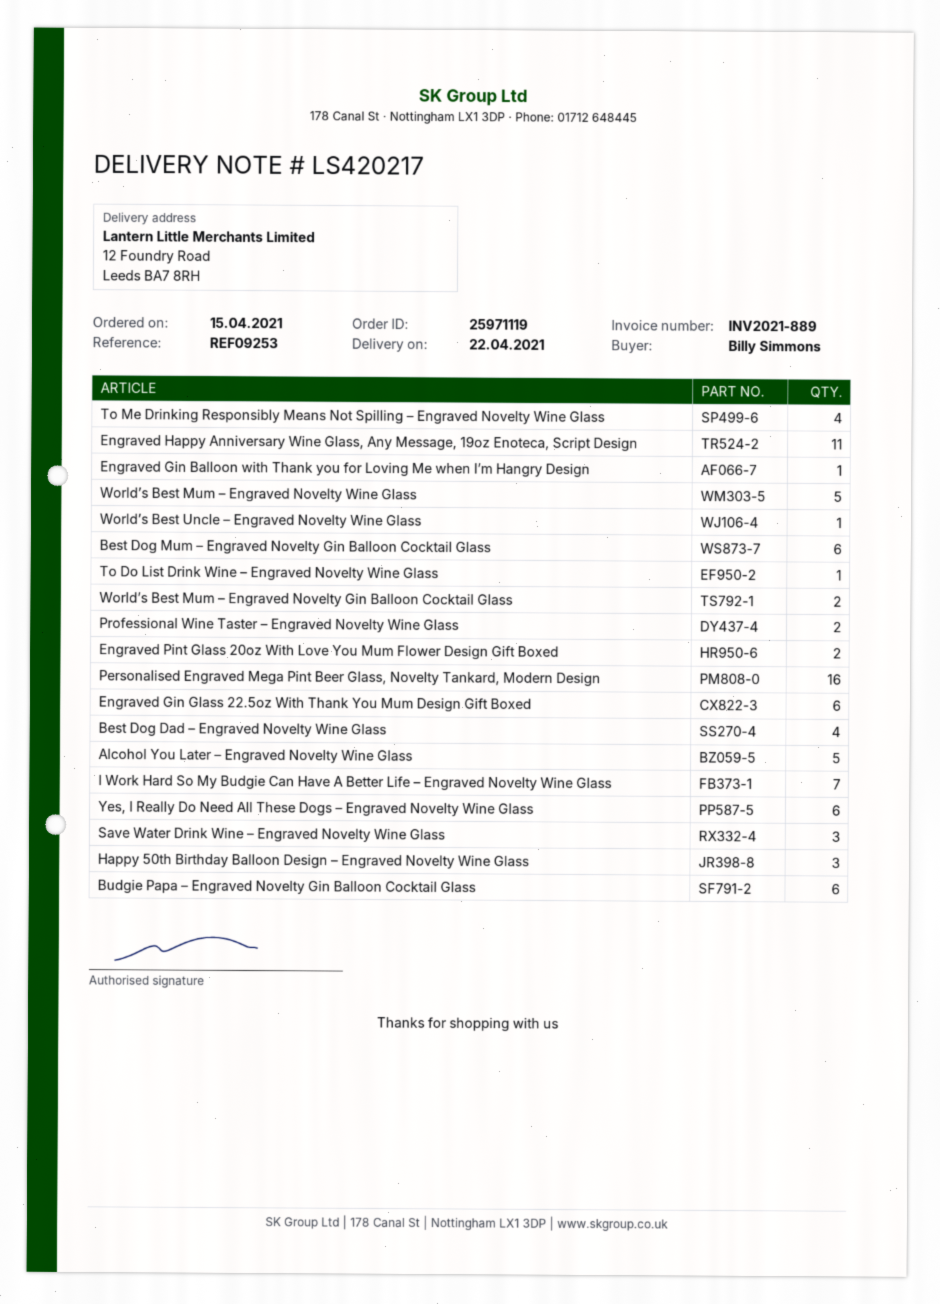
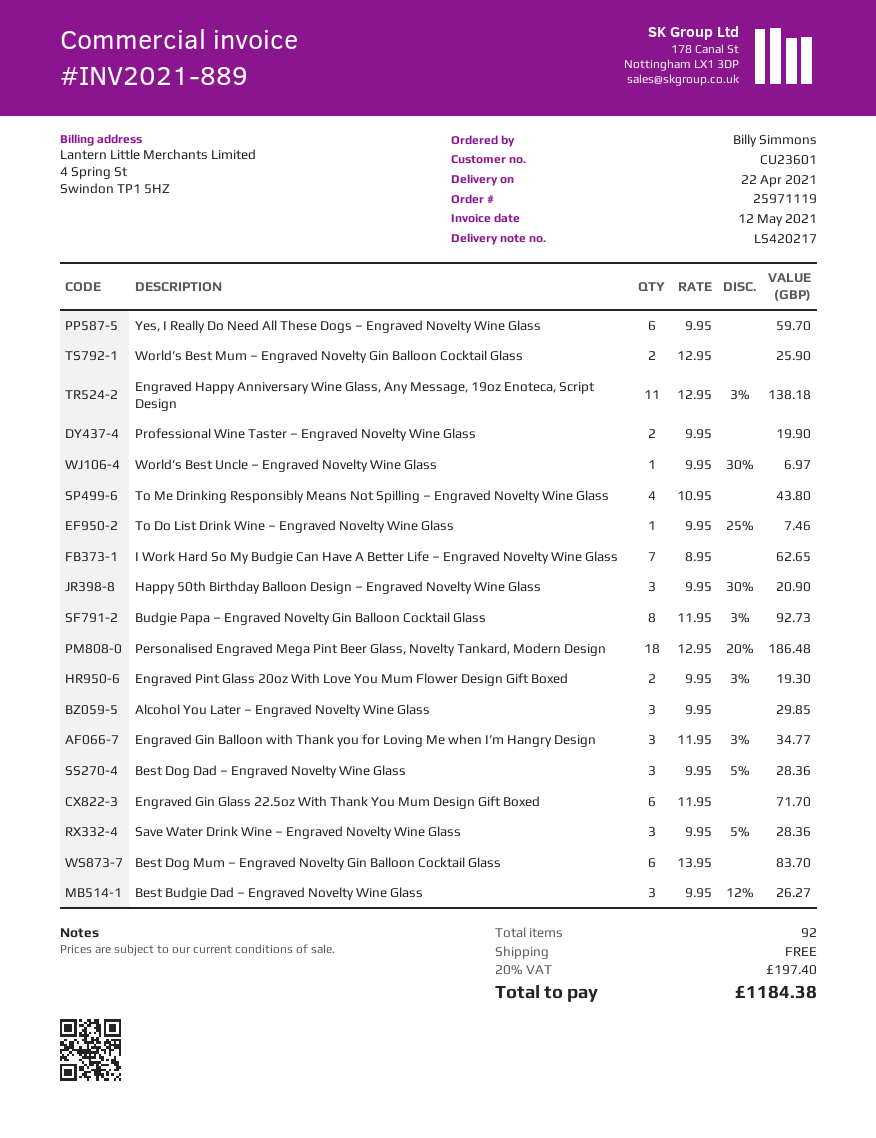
Engraved Gin Balloon with Thank you for Loving Me when I’m Hangry Design: 1 -> 3
World’s Best Mum – Engraved Novelty Wine Glass: 5 -> none
Personalised Engraved Mega Pint Beer Glass, Novelty Tankard, Modern Design: 16 -> 18
Best Dog Dad – Engraved Novelty Wine Glass: 4 -> 3
Alcohol You Later – Engraved Novelty Wine Glass: 5 -> 3
Budgie Papa – Engraved Novelty Gin Balloon Cocktail Glass: 6 -> 8
Best Budgie Dad – Engraved Novelty Wine Glass: none -> 3

